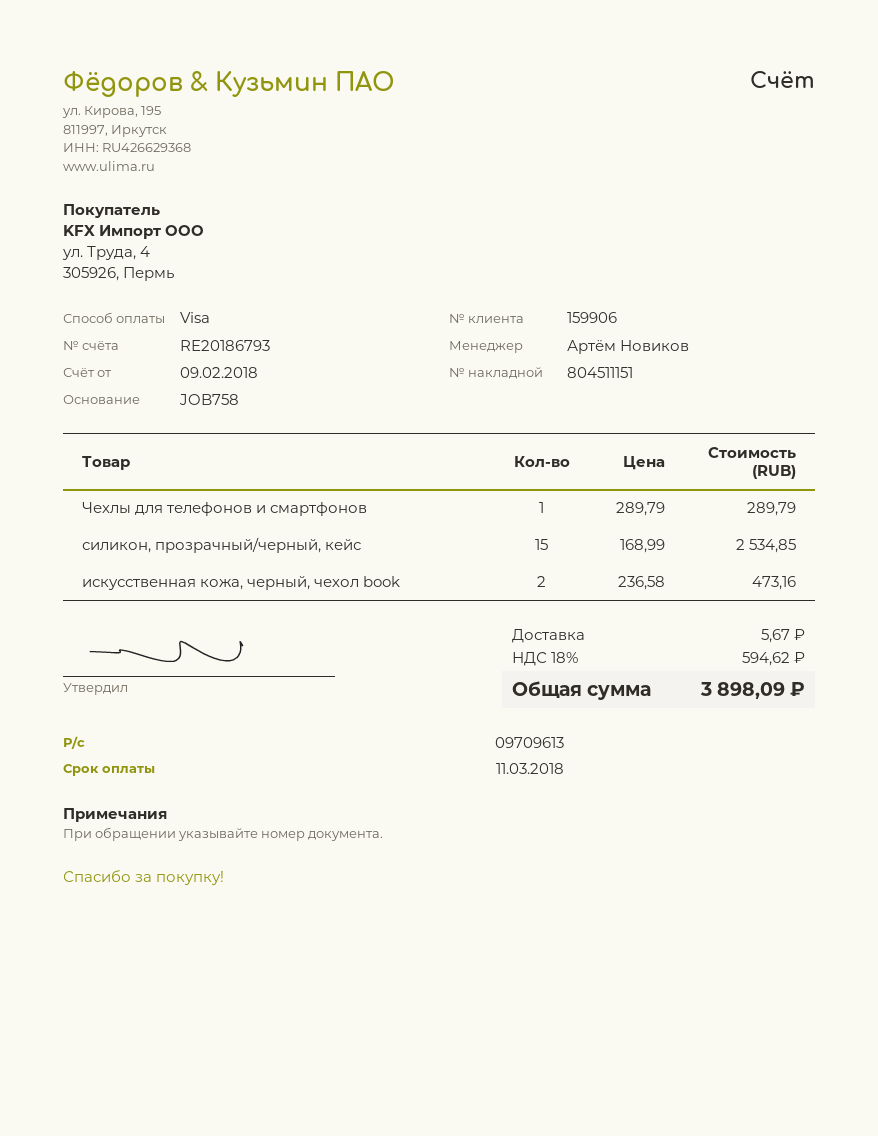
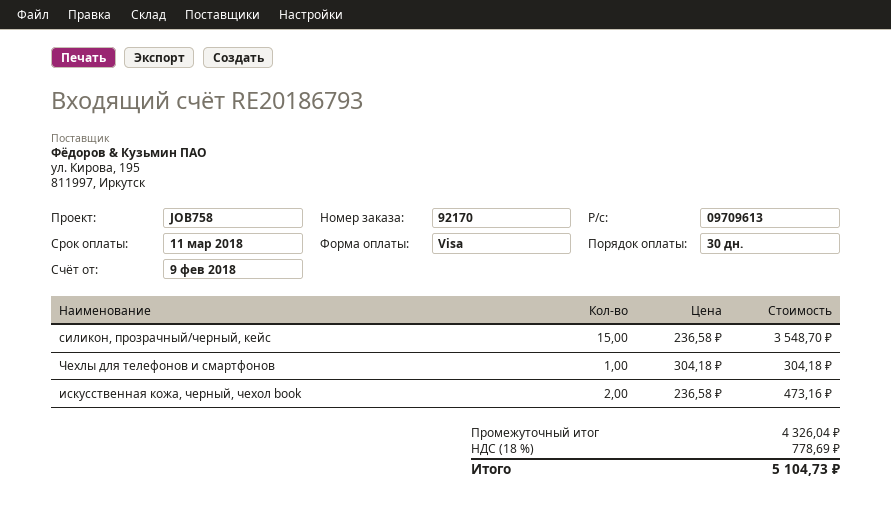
Чехлы для телефонов и смартфонов: 1 x 289.79 = 289.79 -> 1 x 304.18 = 304.18
силикон, прозрачный/черный, кейс: 15 x 168.99 = 2534.85 -> 15 x 236.58 = 3548.70
shipping: 5.67 -> none
tax: 18% = 594.62 -> 18% = 778.69
total: 3898.09 -> 5104.73

